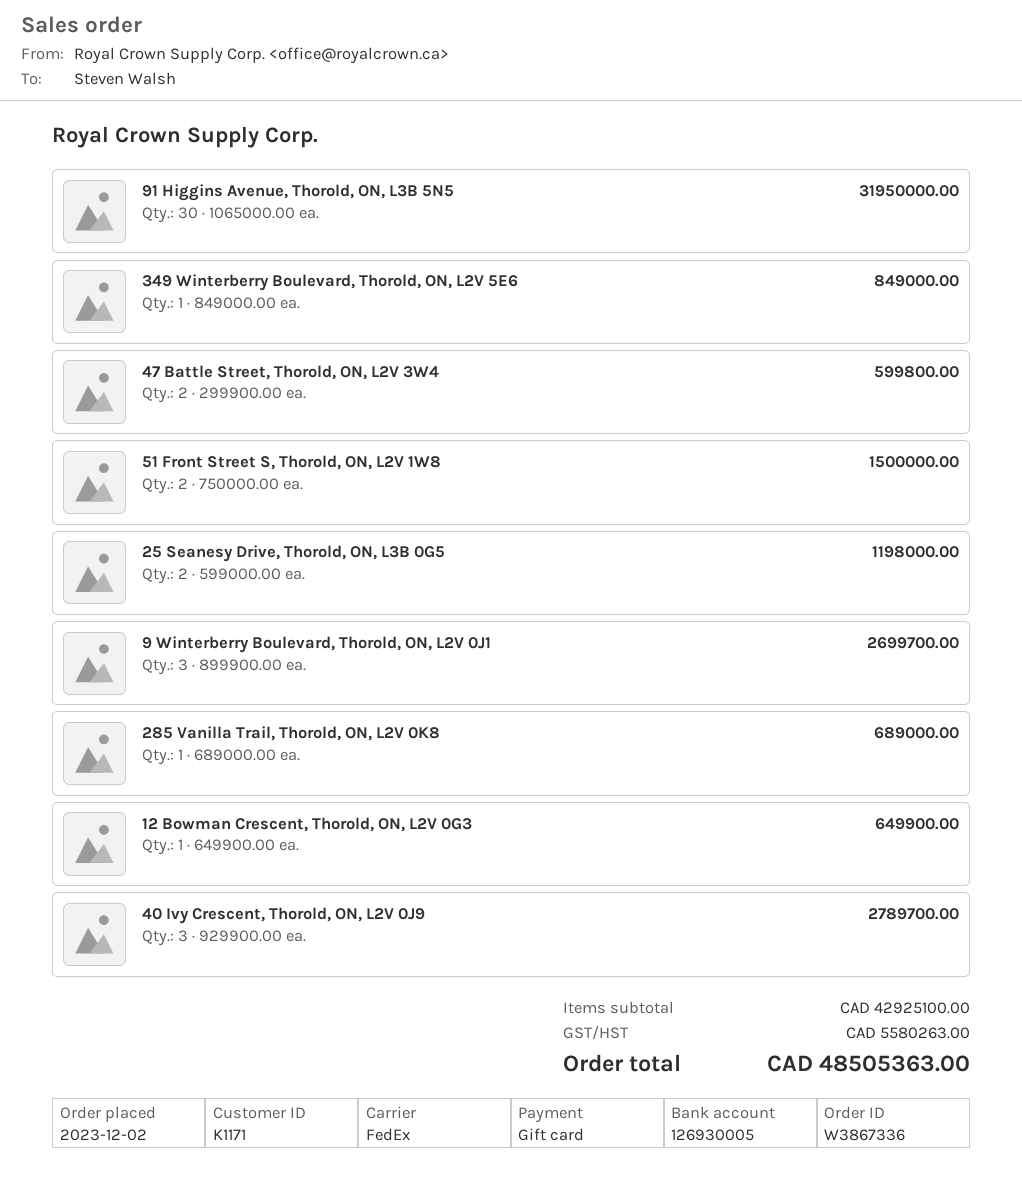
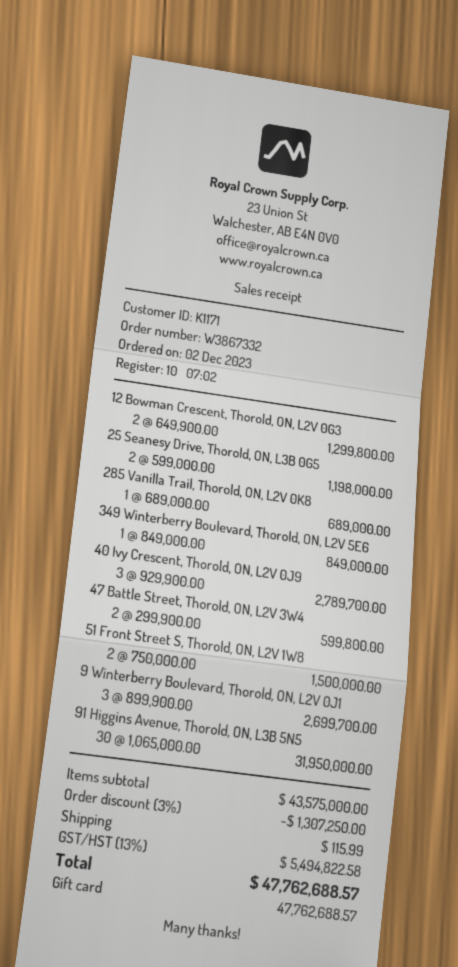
order number: W3867336 -> W3867332
12 Bowman Crescent, Thorold, ON, L2V 0G3: 1 x 649900.00 = 649900.00 -> 2 x 649900.00 = 1299800.00
subtotal: 42925100.00 -> 43575000.00
discount: none -> 3% = 1307250.00
shipping: none -> 115.99
tax: 5580263.00 -> 5494822.58
total: 48505363.00 -> 47762688.57

